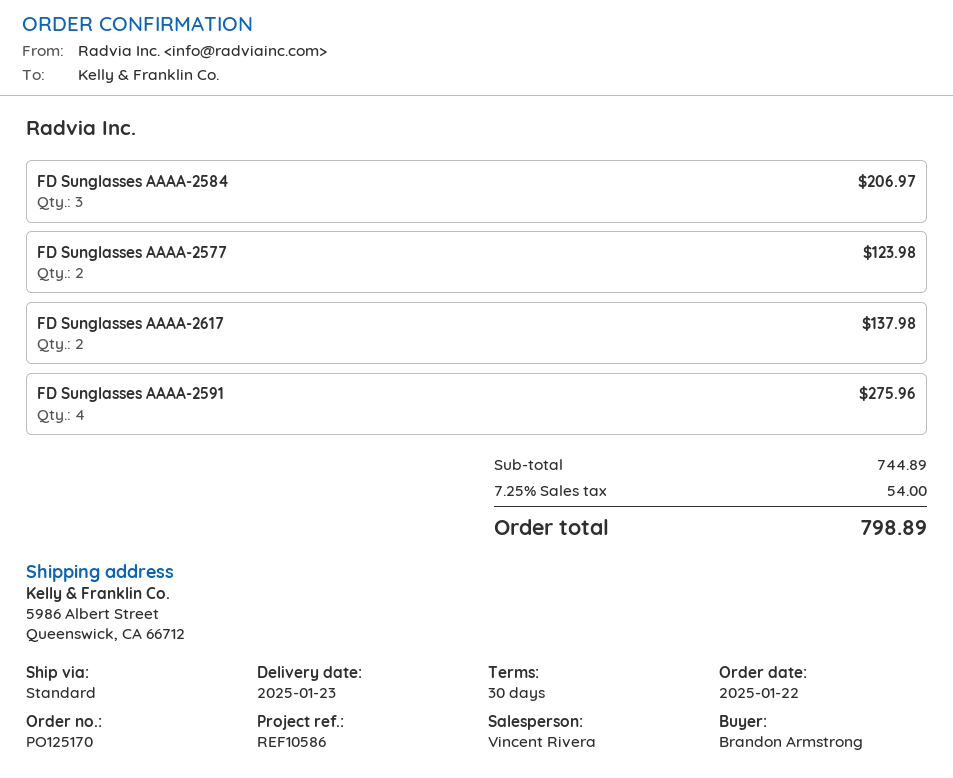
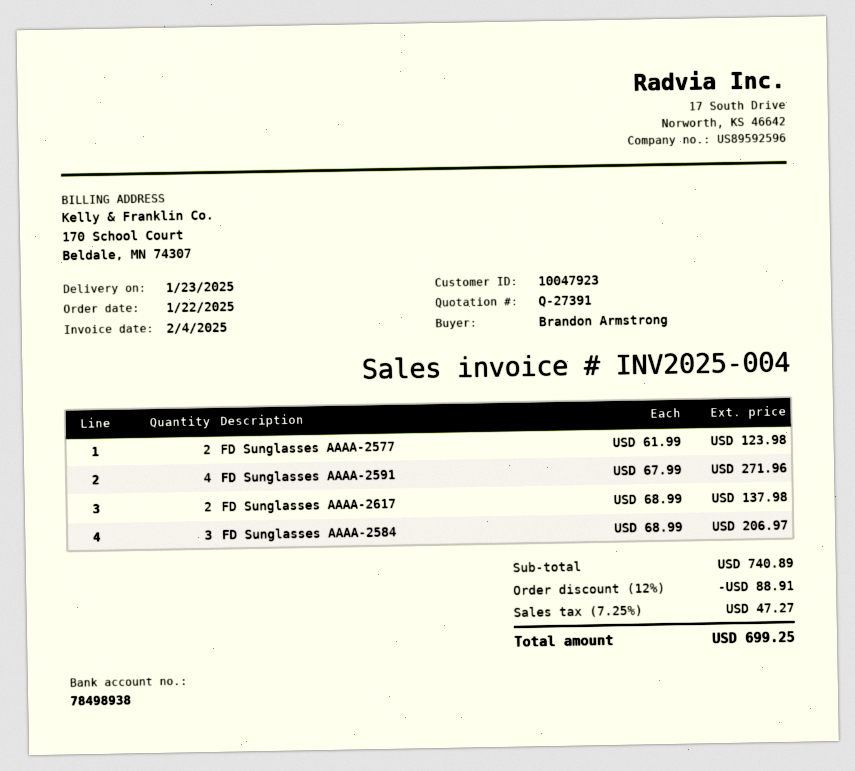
FD Sunglasses AAAA-2591: 4 for 275.96 -> 4 for 271.96
subtotal: 744.89 -> 740.89
discount: none -> 12% = 88.91
tax: 7.25% = 54.00 -> 7.25% = 47.27
total: 798.89 -> 699.25

